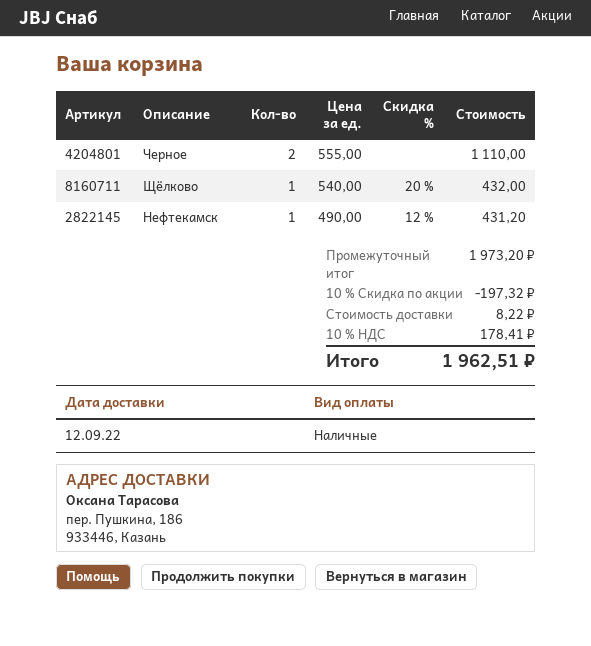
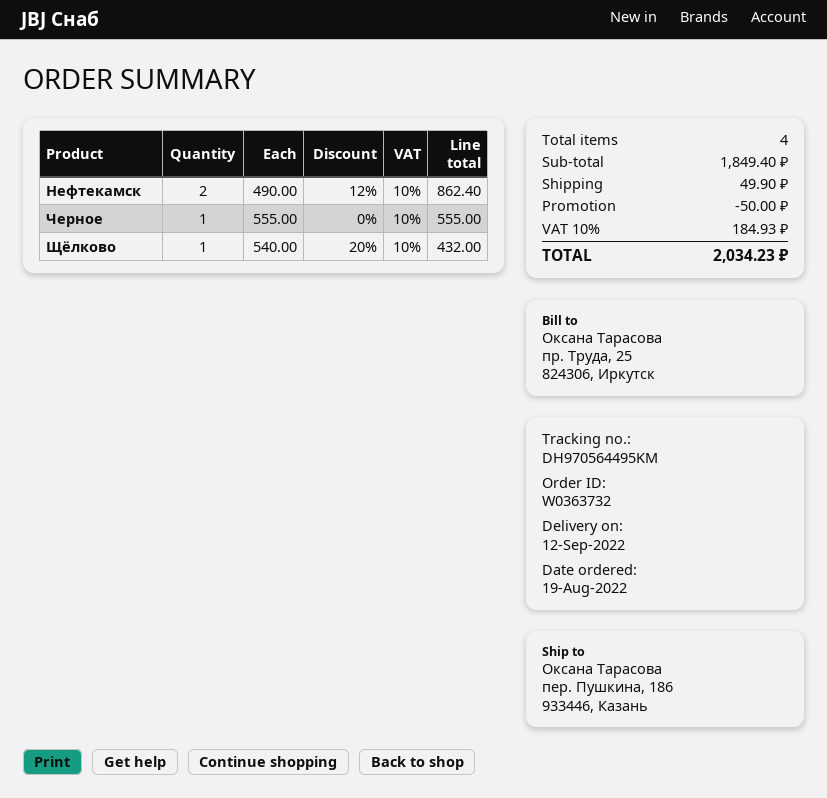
Черное: 2 x 555.00 = 1110.00 -> 1 x 555.00 = 555.00
Нефтекамск: 1 x 490.00 - 12% = 431.20 -> 2 x 490.00 - 12% = 862.40
subtotal: 1973.20 -> 1849.40
discount: 197.32 -> 50.00
shipping: 8.22 -> 49.90
tax: 10% = 178.41 -> 10% = 184.93
total: 1962.51 -> 2034.23

